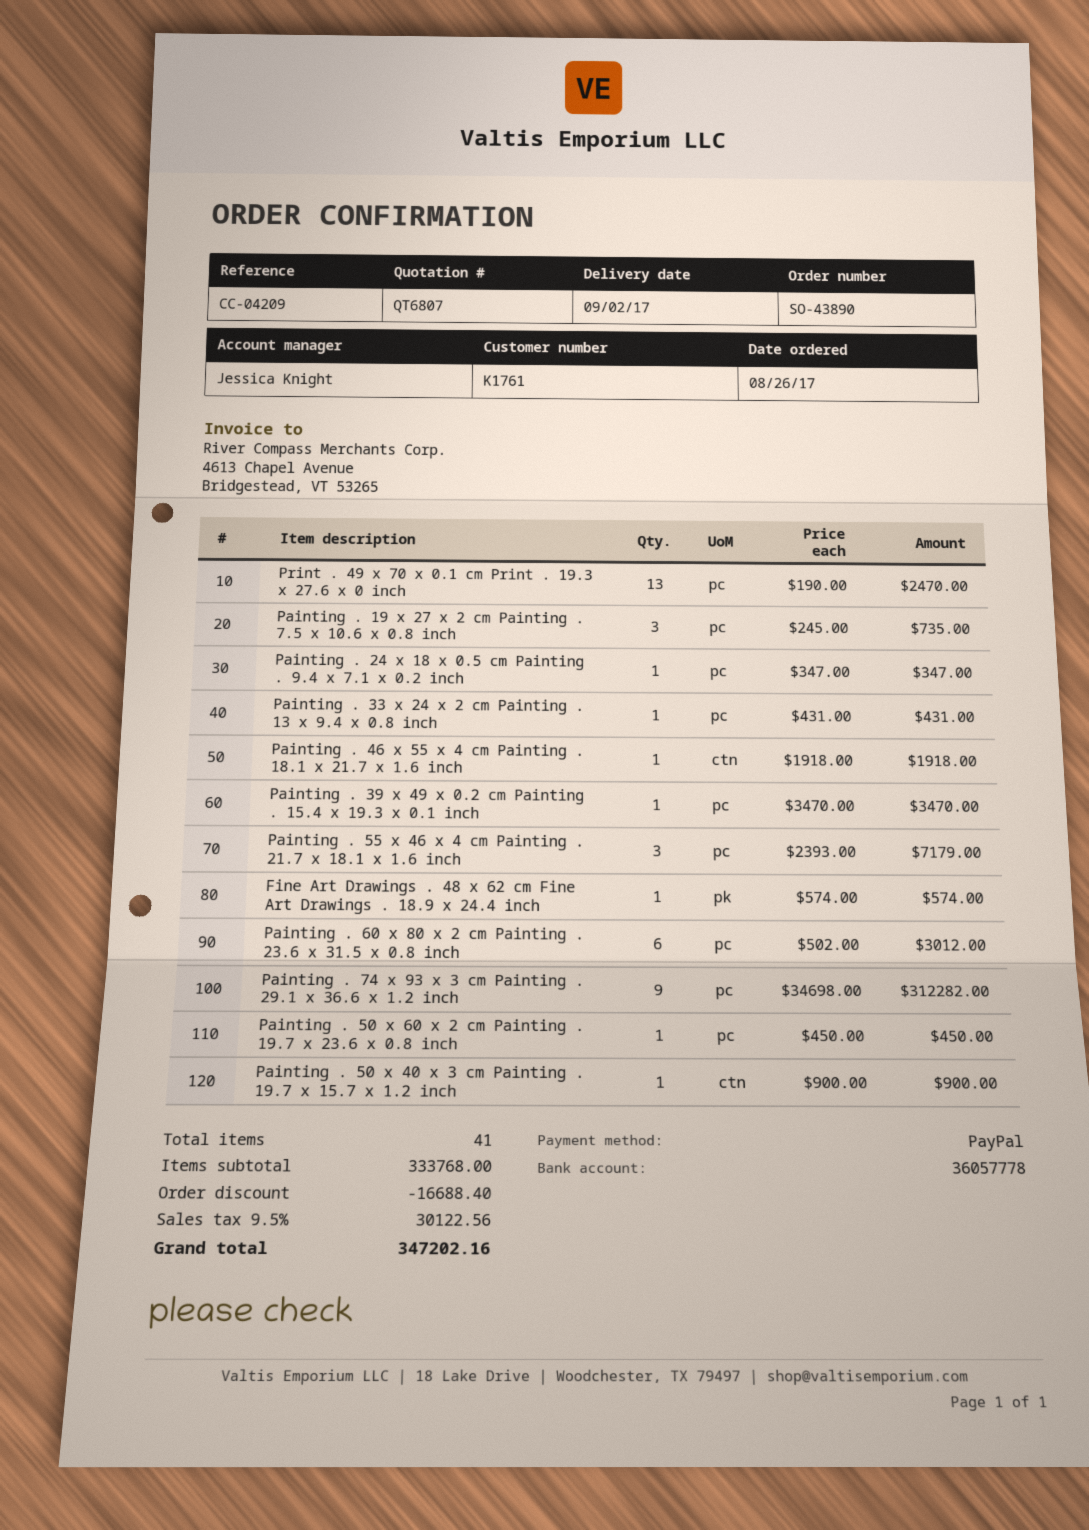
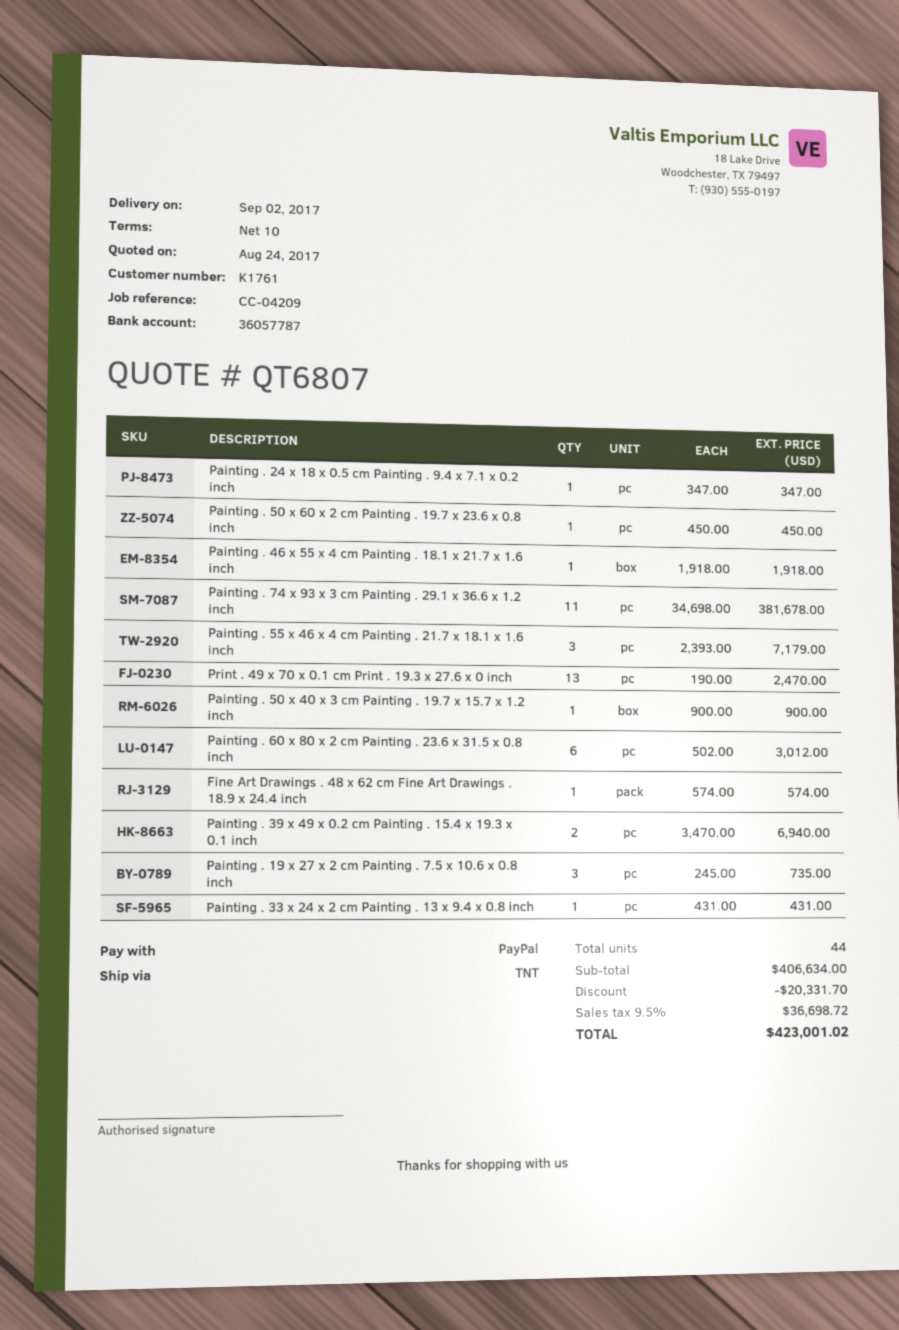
bank account: 36057778 -> 36057787
Painting . 39 x 49 x 0.2 cm Painting . 15.4 x 19.3 x 0.1 inch: 1 x 3470.00 = 3470.00 -> 2 x 3470.00 = 6940.00
Painting . 74 x 93 x 3 cm Painting . 29.1 x 36.6 x 1.2 inch: 9 x 34698.00 = 312282.00 -> 11 x 34698.00 = 381678.00
total quantity: 41 -> 44
subtotal: 333768.00 -> 406634.00
discount: 16688.40 -> 20331.70
tax: 9.5% = 30122.56 -> 9.5% = 36698.72
total: 347202.16 -> 423001.02

